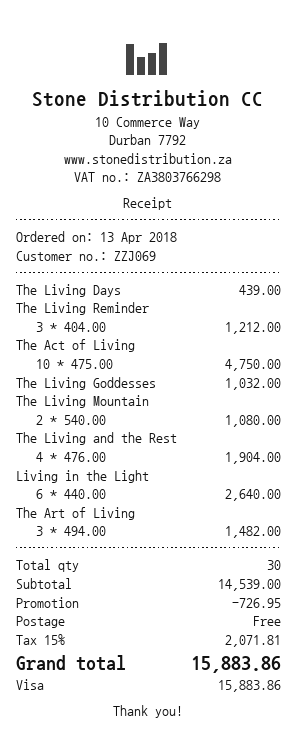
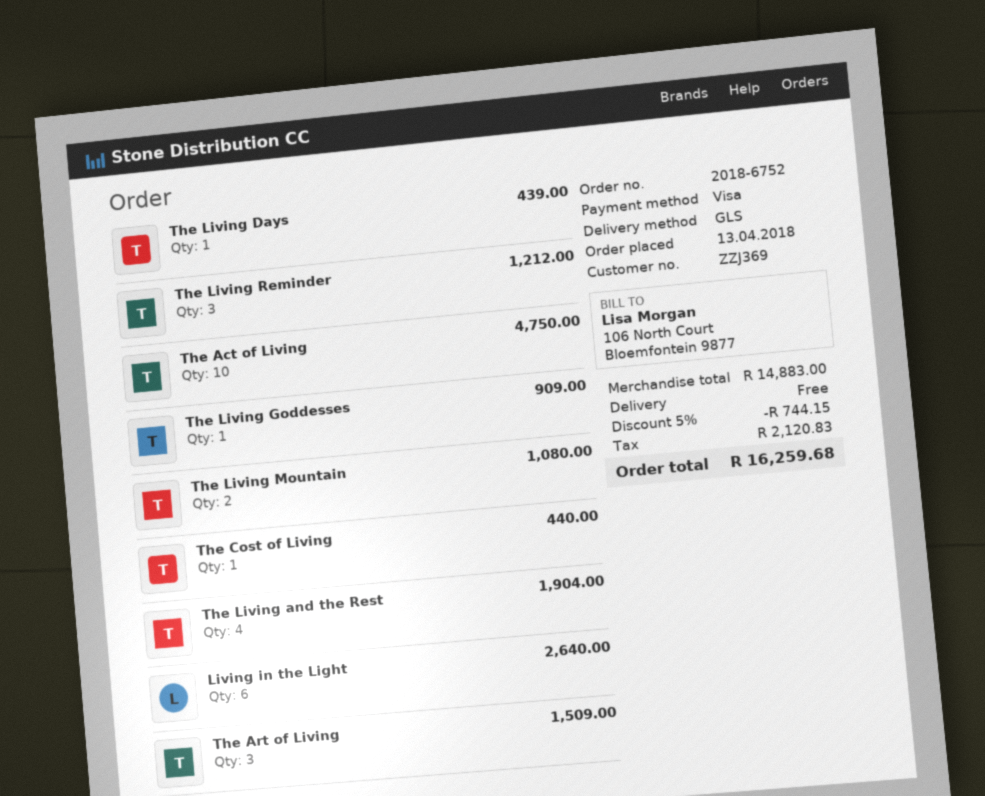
customer number: ZZJ069 -> ZZJ369
The Living Goddesses: 1 for 1032.00 -> 1 for 909.00
The Art of Living: 3 for 1482.00 -> 3 for 1509.00
The Cost of Living: none -> 1 for 440.00
subtotal: 14539.00 -> 14883.00
discount: 726.95 -> 744.15
tax: 2071.81 -> 2120.83
total: 15883.86 -> 16259.68

